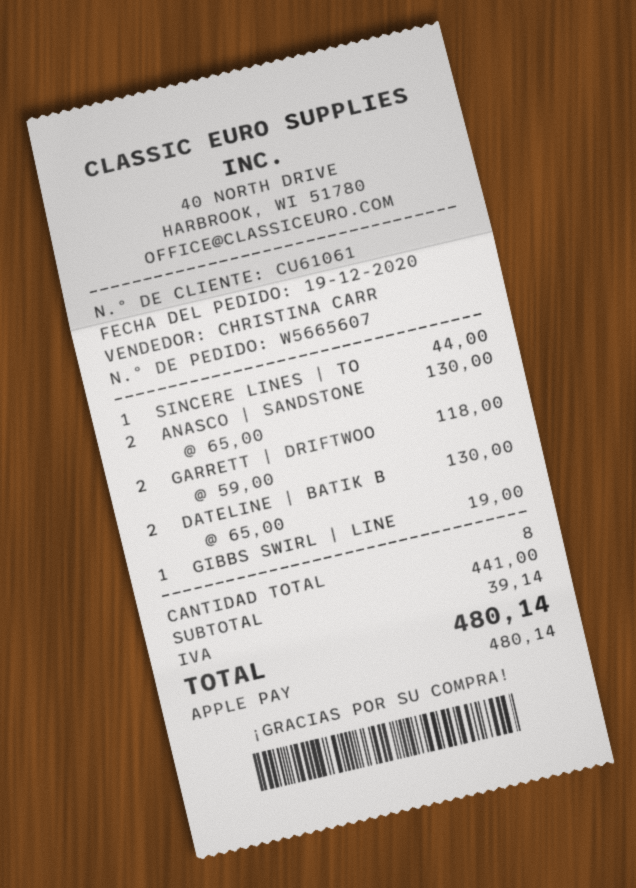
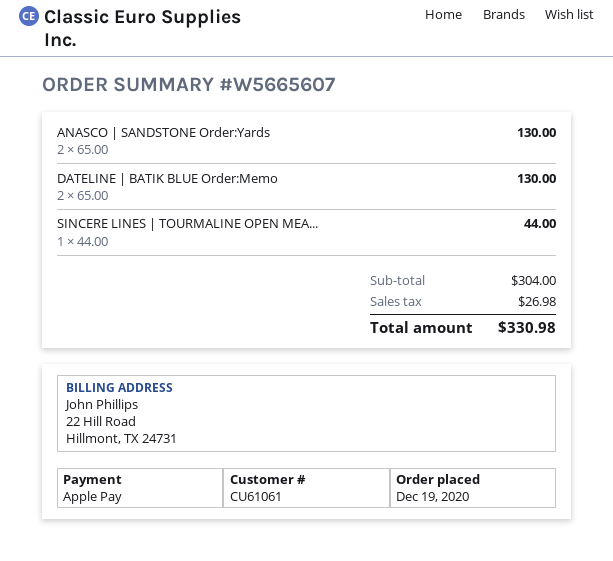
GARRETT | DRIFTWOO: 2 x 59.00 = 118.00 -> none
GIBBS SWIRL | LINE: 1 x 19.00 = 19.00 -> none
subtotal: 441.00 -> 304.00
tax: 39.14 -> 26.98
total: 480.14 -> 330.98

